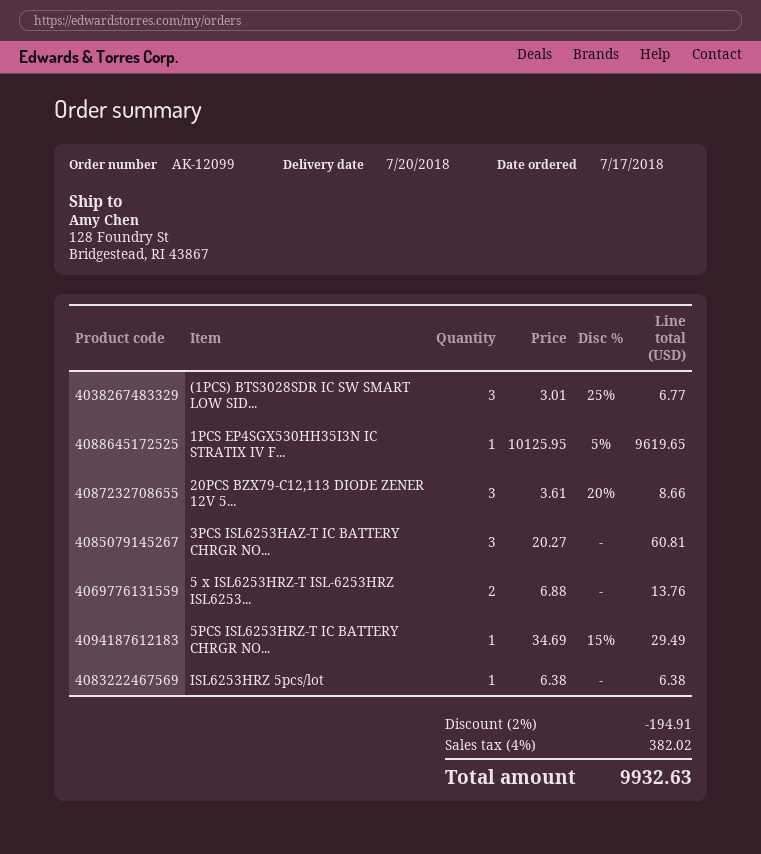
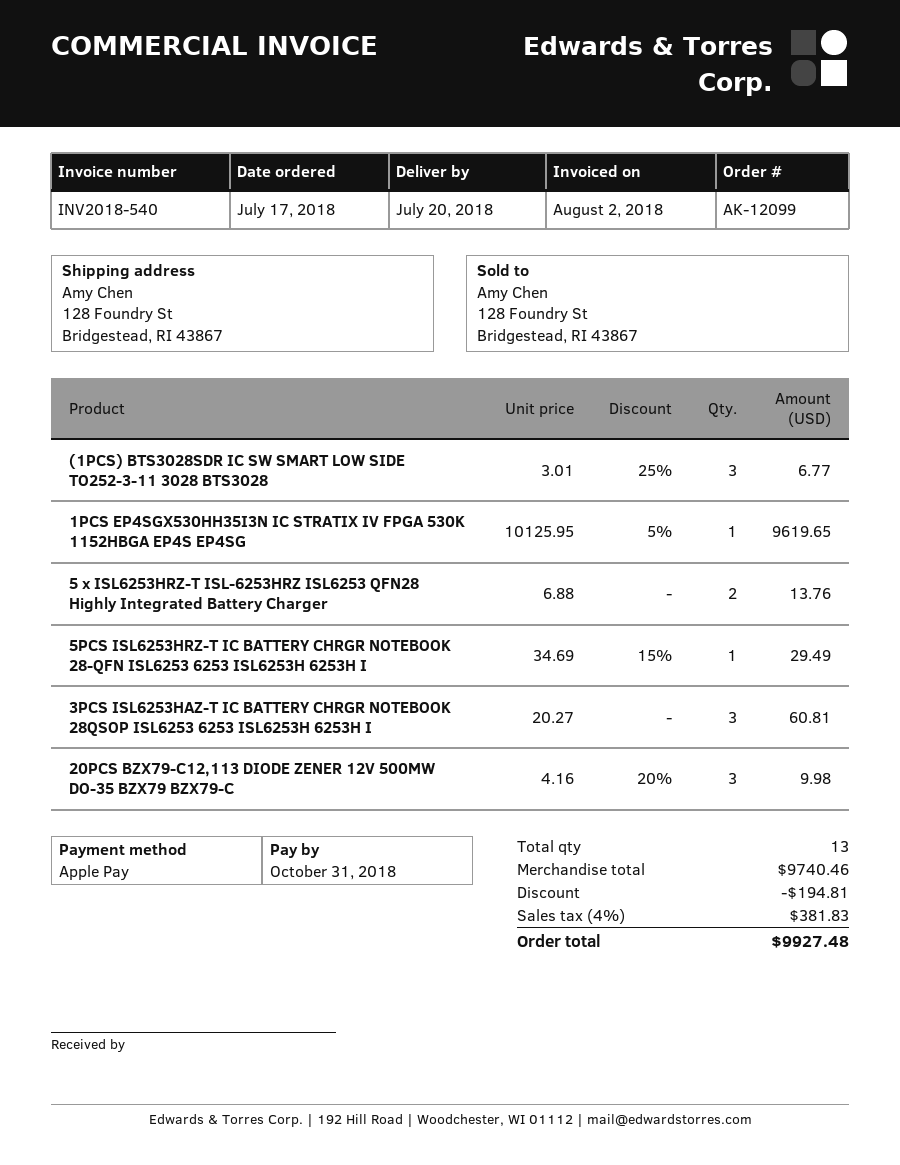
20PCS BZX79-C12,113 DIODE ZENER 12V 5...: 3 x 3.61 - 20% = 8.66 -> 3 x 4.16 - 20% = 9.98
ISL6253HRZ 5pcs/lot: 1 x 6.38 = 6.38 -> none
discount: 194.91 -> 194.81
tax: 4% = 382.02 -> 4% = 381.83
total: 9932.63 -> 9927.48

